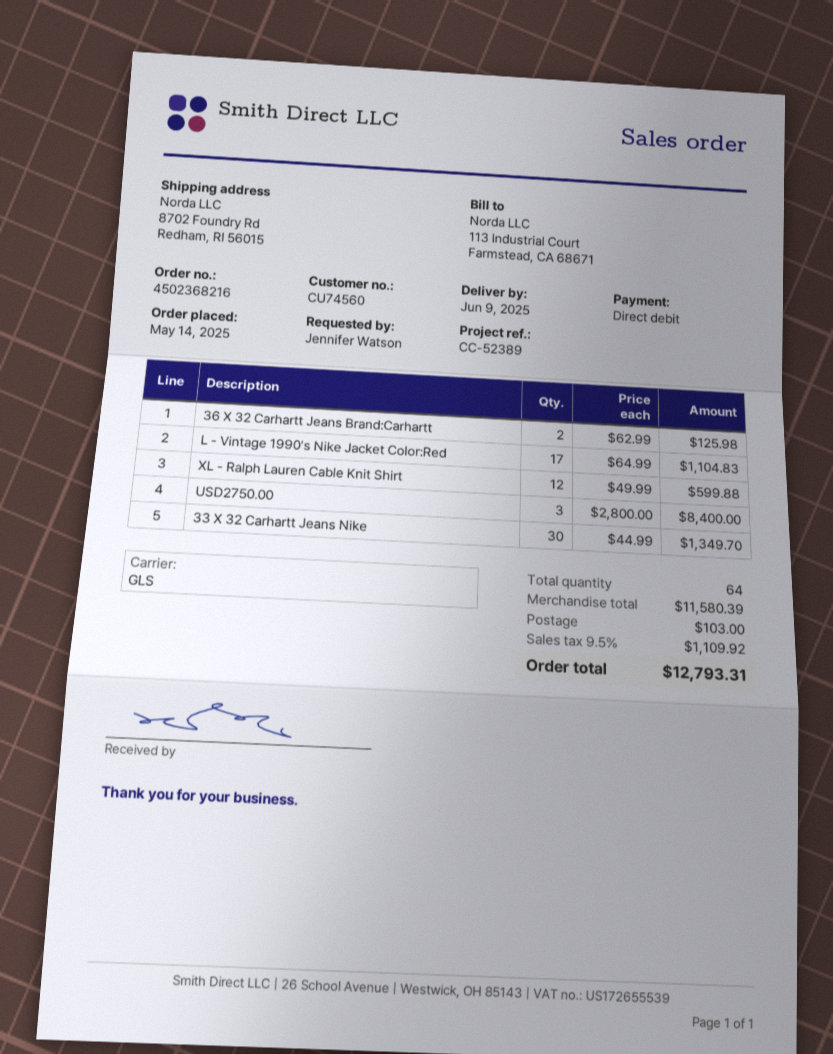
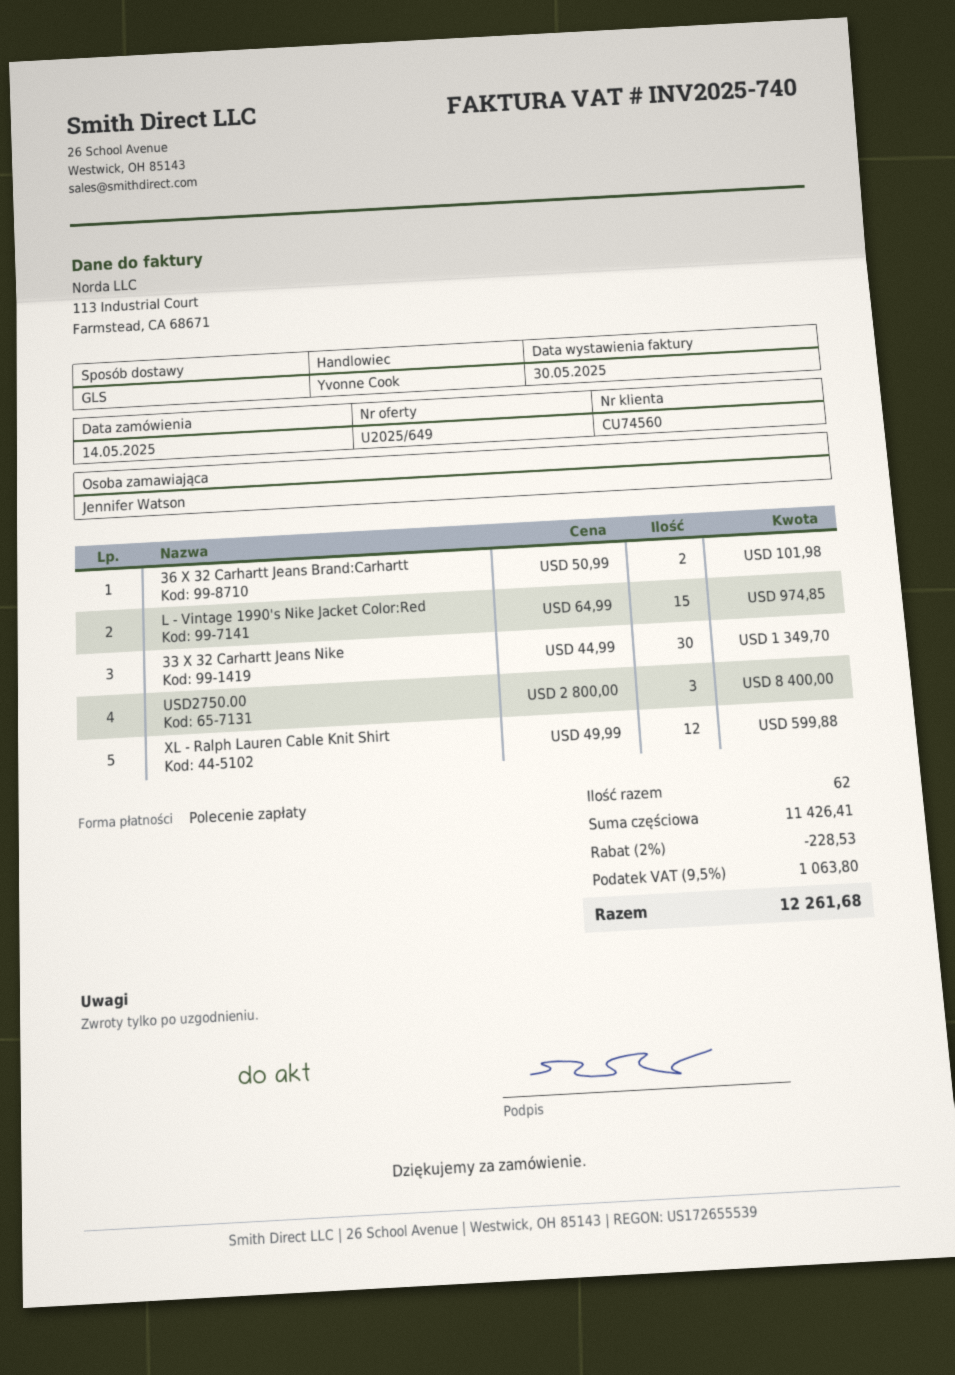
36 X 32 Carhartt Jeans Brand:Carhartt: 2 x 62.99 = 125.98 -> 2 x 50.99 = 101.98
L - Vintage 1990's Nike Jacket Color:Red: 17 x 64.99 = 1104.83 -> 15 x 64.99 = 974.85
total quantity: 64 -> 62
subtotal: 11580.39 -> 11426.41
discount: none -> 2% = 228.53
shipping: 103.00 -> none
tax: 9.5% = 1109.92 -> 9.5% = 1063.80
total: 12793.31 -> 12261.68

